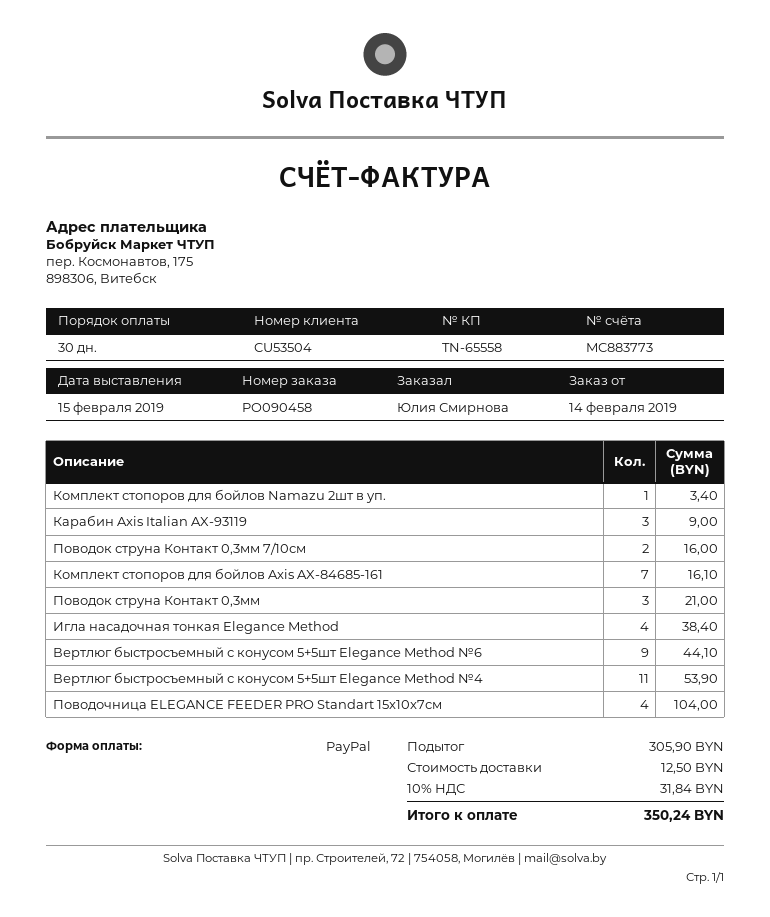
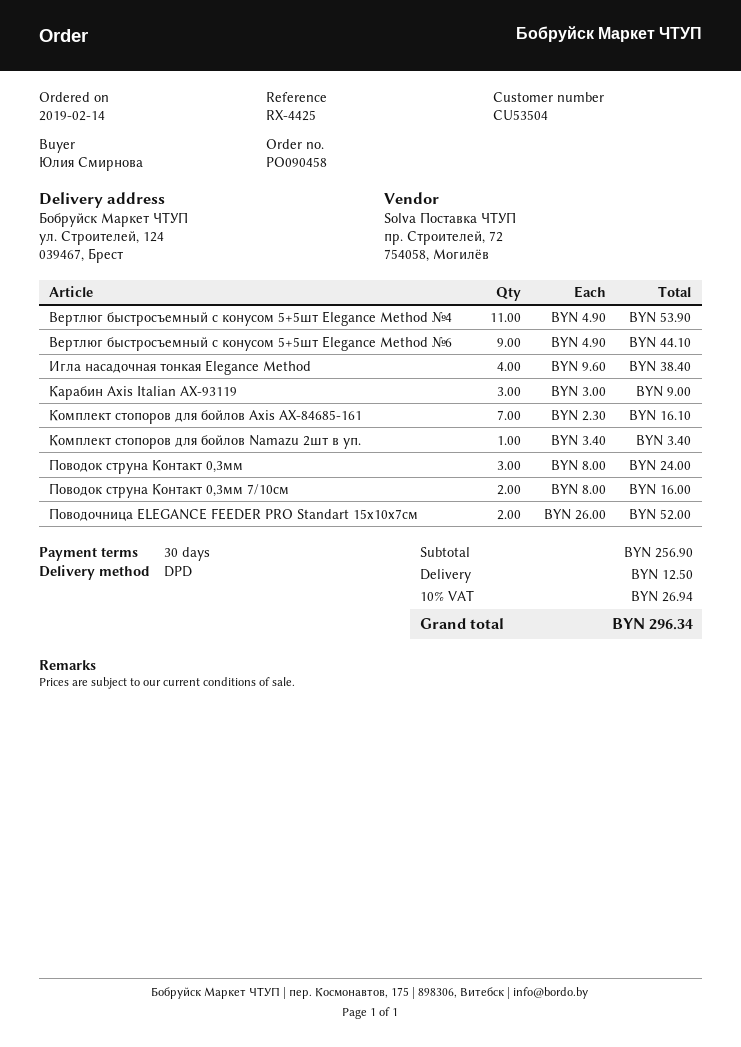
Поводок струна Контакт 0,3мм: 3 for 21.00 -> 3 for 24.00
Поводочница ELEGANCE FEEDER PRO Standart 15x10x7см: 4 for 104.00 -> 2 for 52.00
subtotal: 305.90 -> 256.90
tax: 10% = 31.84 -> 10% = 26.94
total: 350.24 -> 296.34

